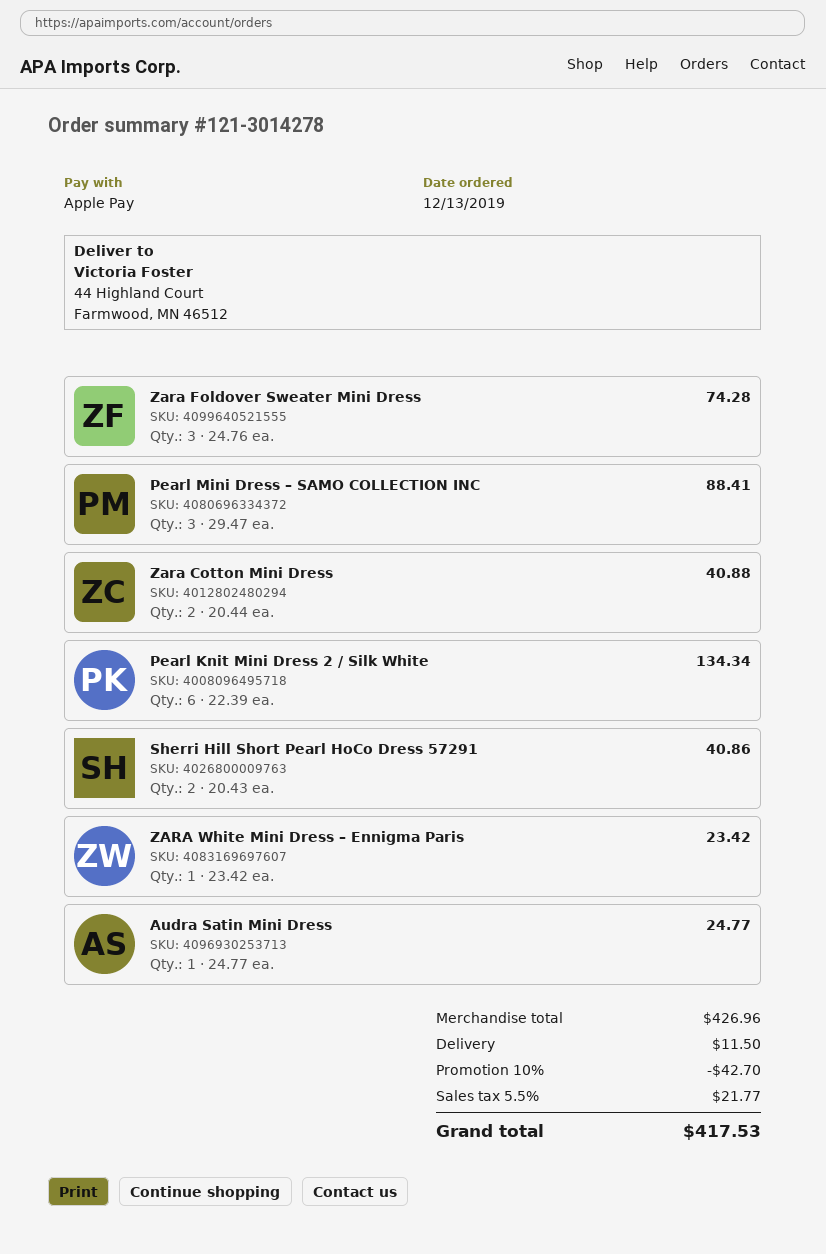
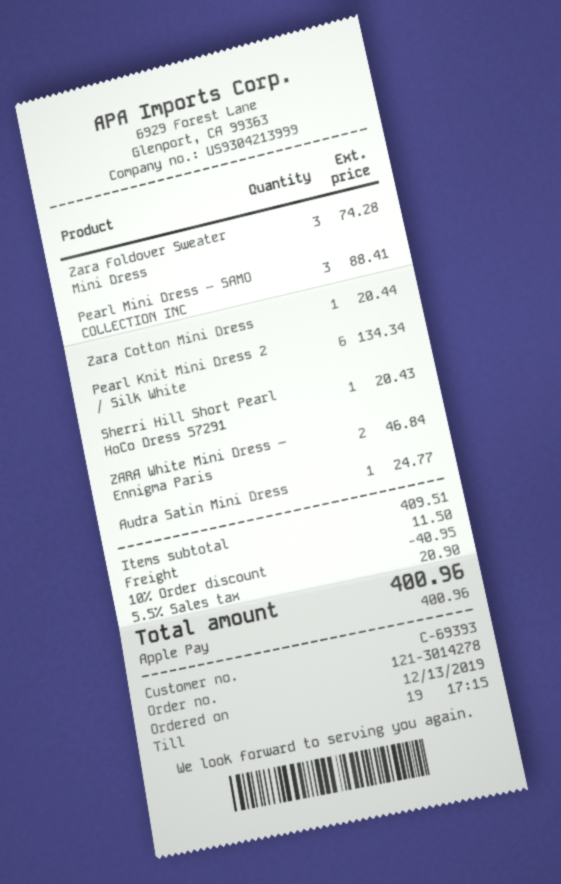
Zara Cotton Mini Dress: 2 for 40.88 -> 1 for 20.44
Sherri Hill Short Pearl HoCo Dress 57291: 2 for 40.86 -> 1 for 20.43
ZARA White Mini Dress – Ennigma Paris: 1 for 23.42 -> 2 for 46.84
subtotal: 426.96 -> 409.51
discount: 10% = 42.70 -> 10% = 40.95
tax: 5.5% = 21.77 -> 5.5% = 20.90
total: 417.53 -> 400.96

